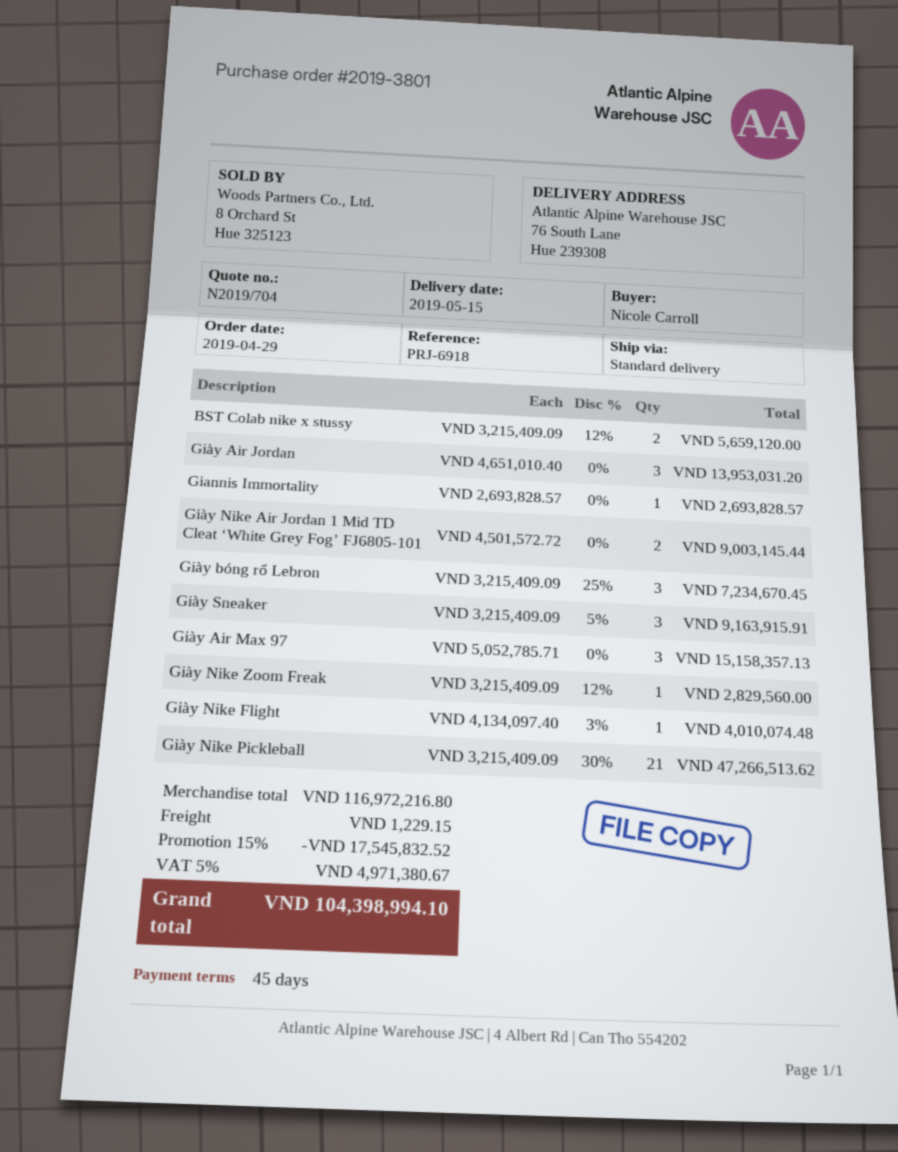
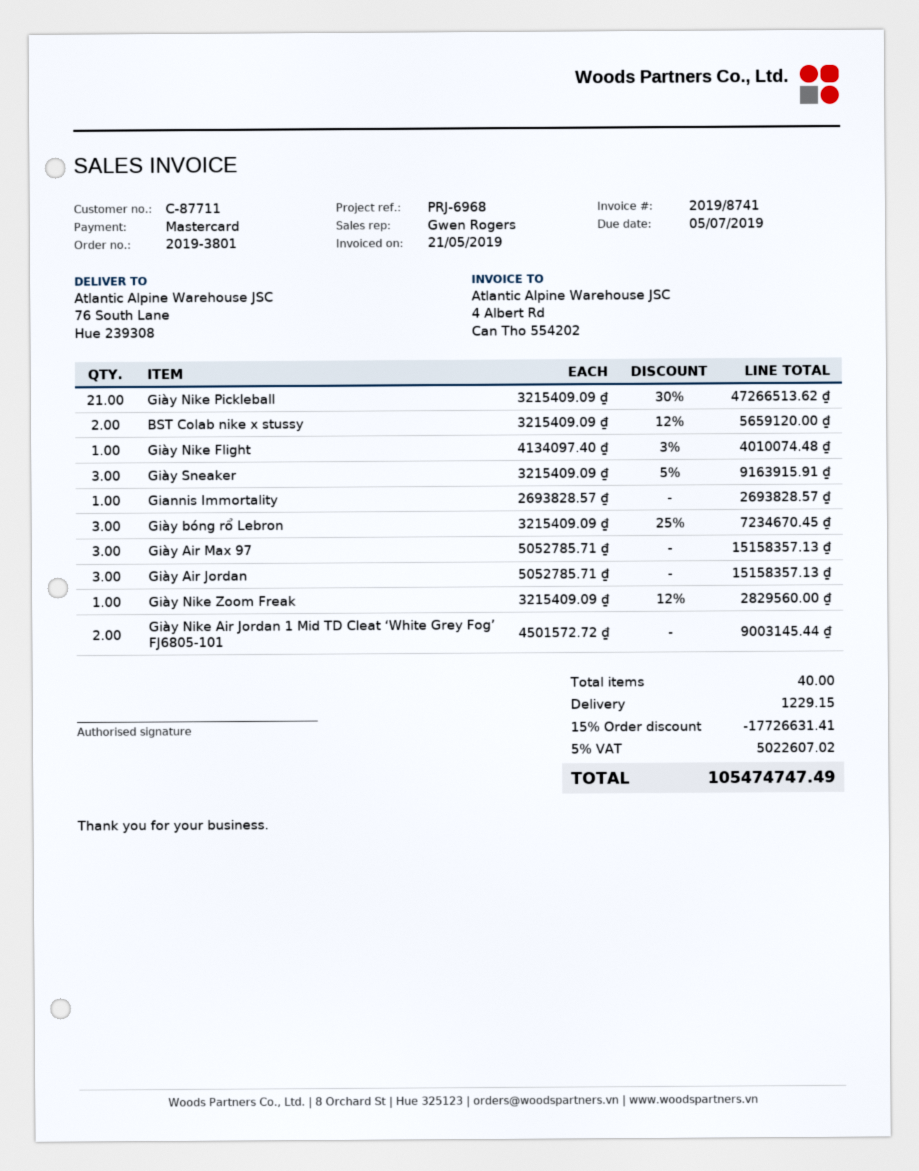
reference: PRJ-6918 -> PRJ-6968
Giày Air Jordan: 3 x 4651010.40 = 13953031.20 -> 3 x 5052785.71 = 15158357.13
discount: 15% = 17545832.52 -> 15% = 17726631.41
tax: 5% = 4971380.67 -> 5% = 5022607.02
total: 104398994.10 -> 105474747.49

